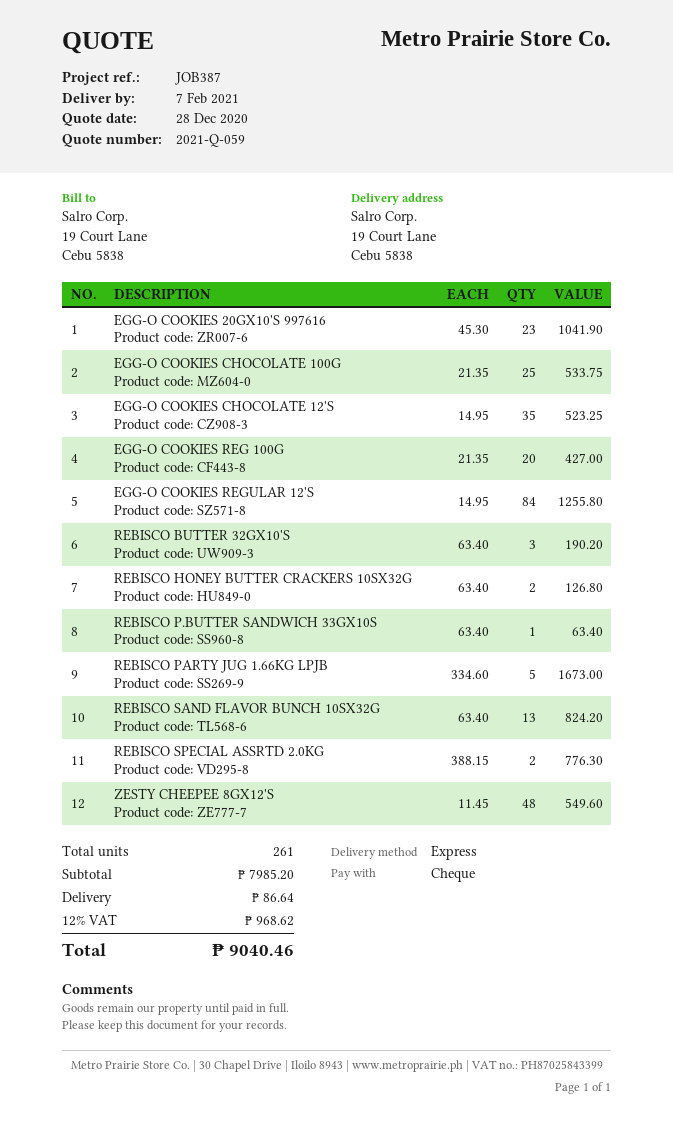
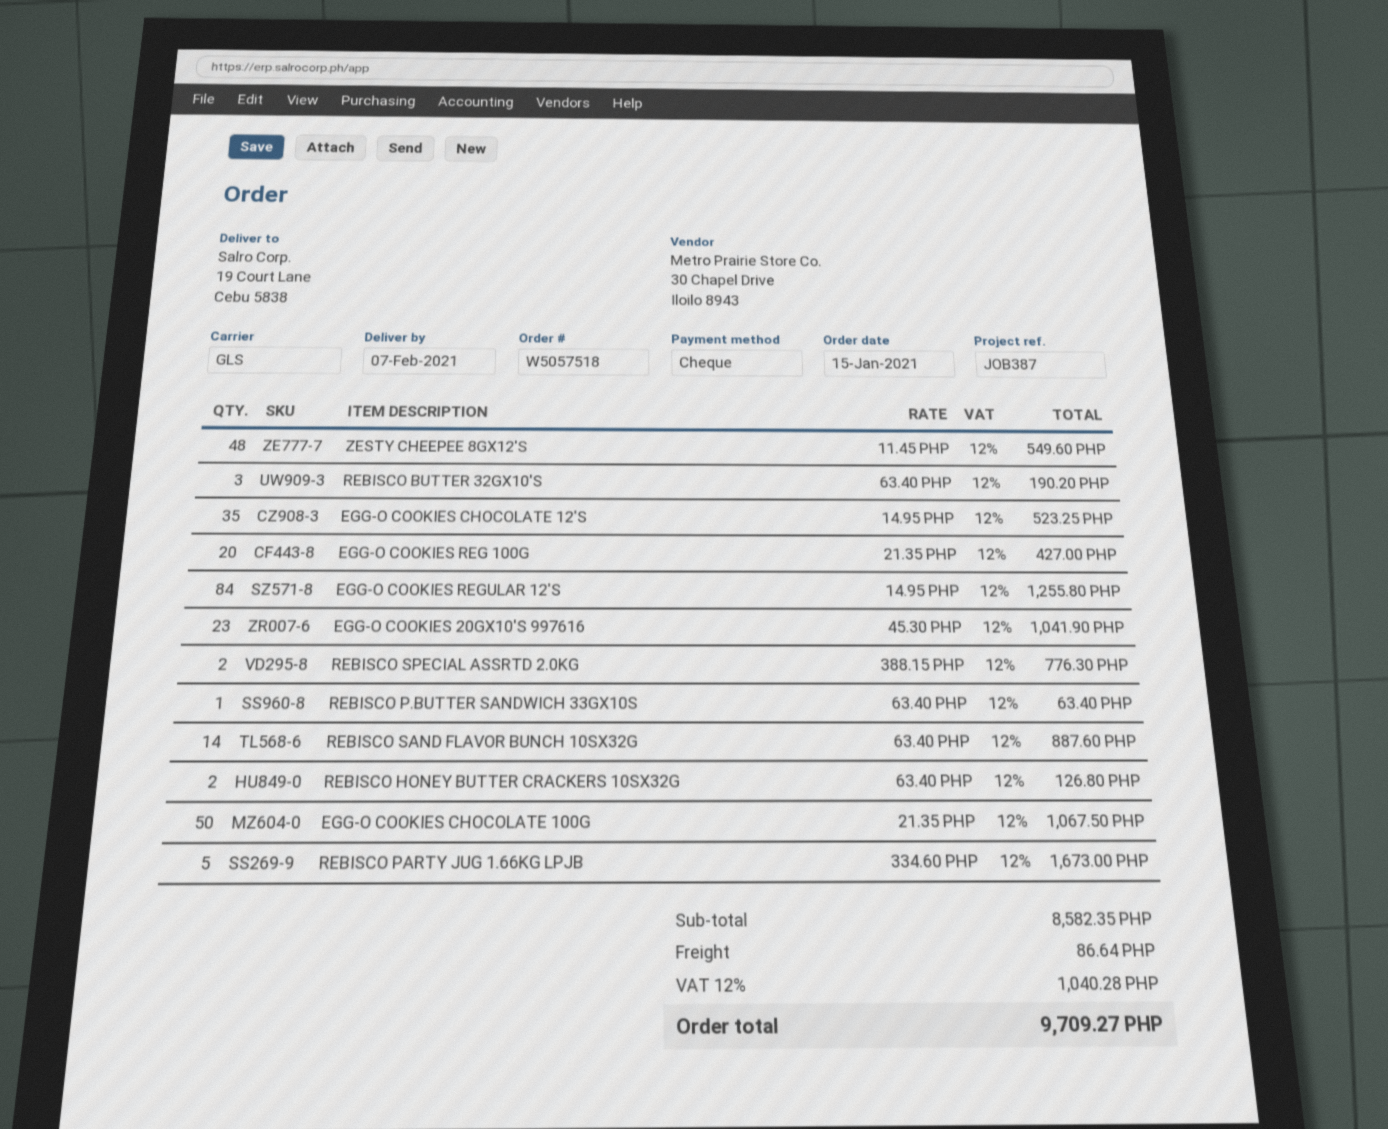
shipping method: express -> GLS
EGG-O COOKIES CHOCOLATE 100G: 25 x 21.35 = 533.75 -> 50 x 21.35 = 1067.50
REBISCO SAND FLAVOR BUNCH 10SX32G: 13 x 63.40 = 824.20 -> 14 x 63.40 = 887.60
subtotal: 7985.20 -> 8582.35
tax: 12% = 968.62 -> 12% = 1040.28
total: 9040.46 -> 9709.27

